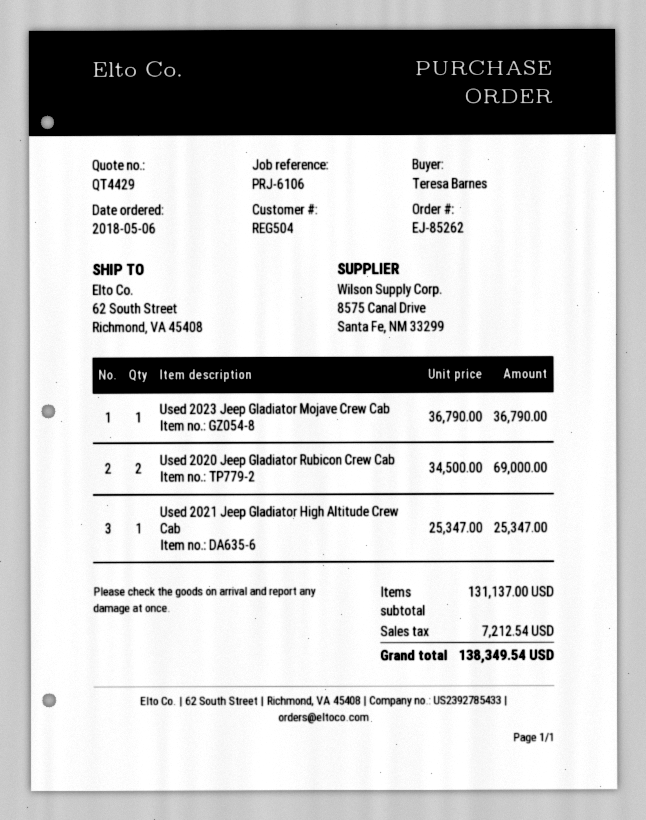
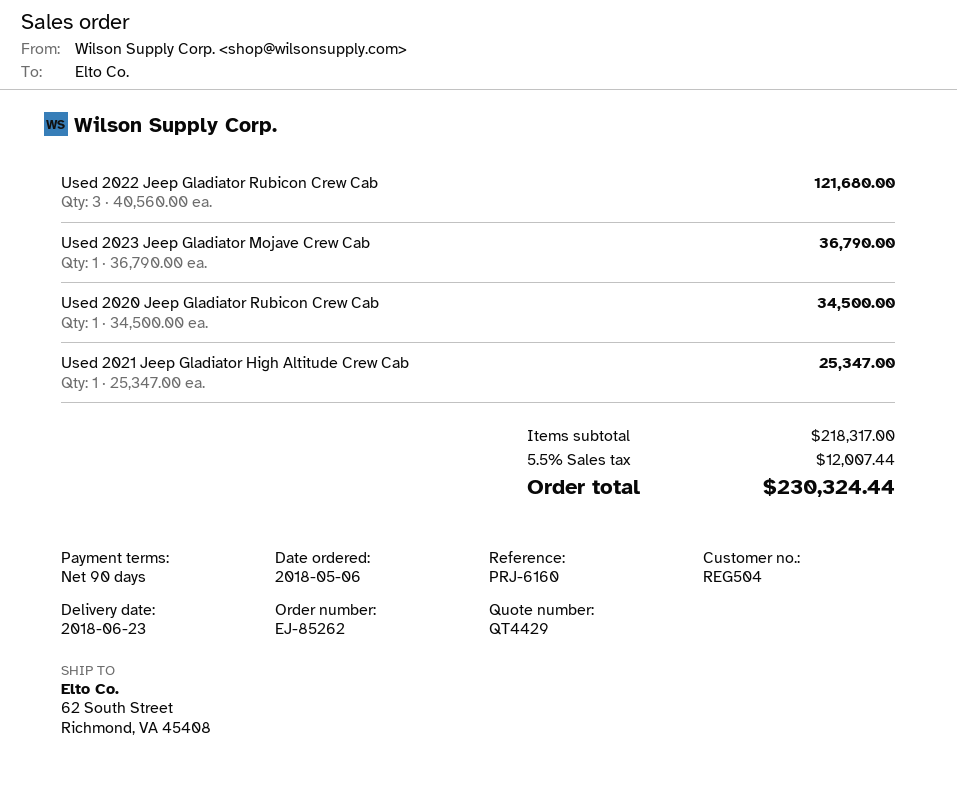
reference: PRJ-6106 -> PRJ-6160
Used 2020 Jeep Gladiator Rubicon Crew Cab: 2 x 34500.00 = 69000.00 -> 1 x 34500.00 = 34500.00
Used 2022 Jeep Gladiator Rubicon Crew Cab: none -> 3 x 40560.00 = 121680.00
subtotal: 131137.00 -> 218317.00
tax: 7212.54 -> 12007.44
total: 138349.54 -> 230324.44

